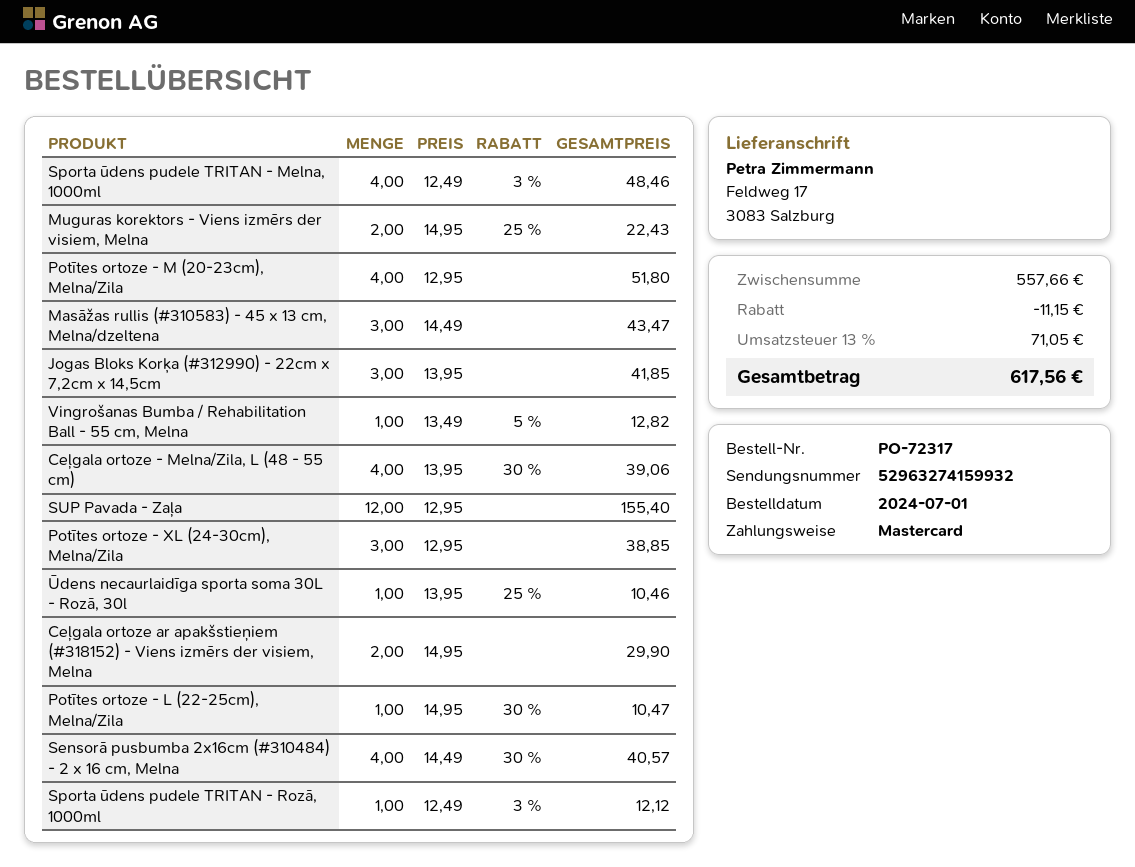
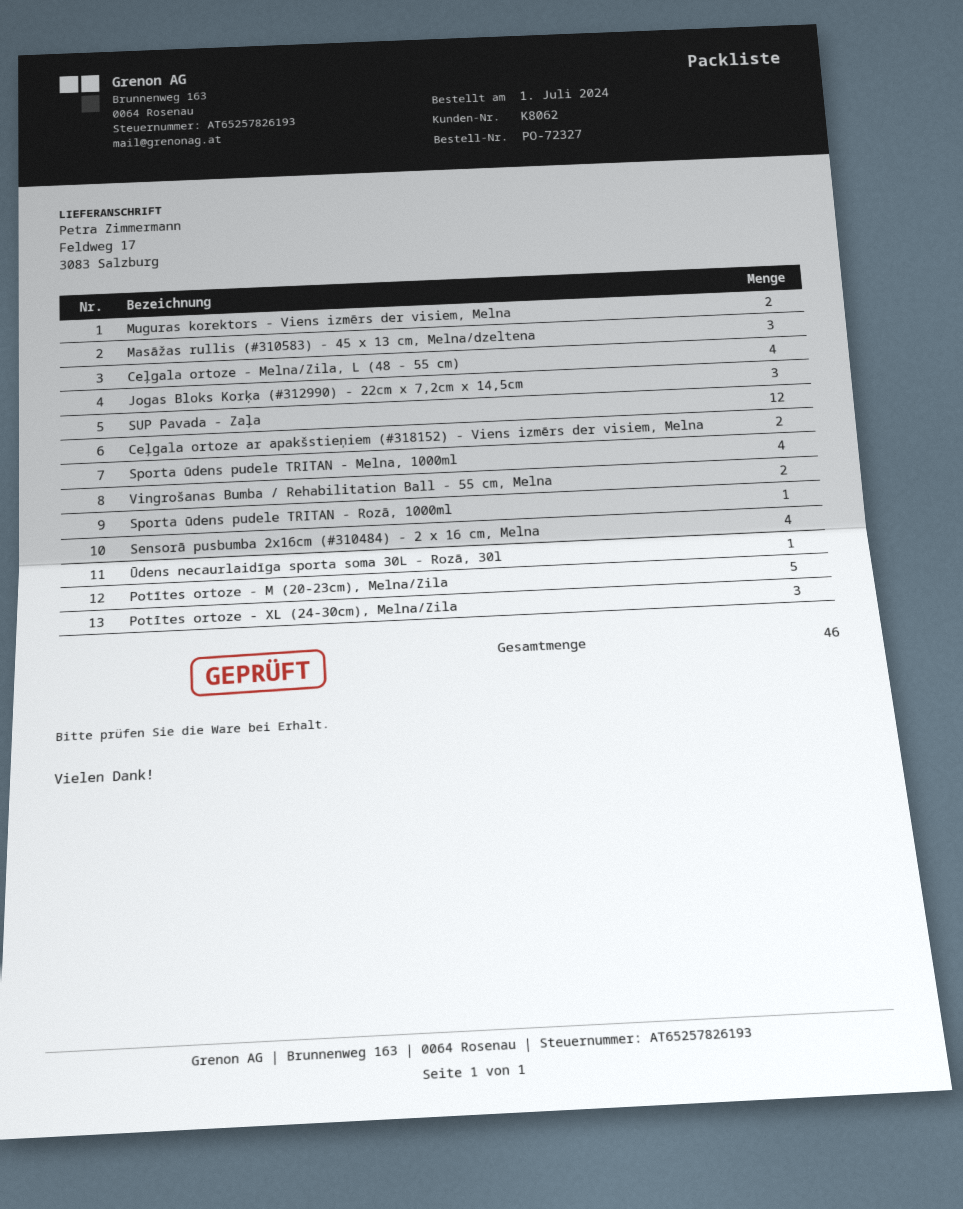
order number: PO-72317 -> PO-72327
Potītes ortoze - M (20-23cm), Melna/Zila: 4 -> 5
Vingrošanas Bumba / Rehabilitation Ball - 55 cm, Melna: 1 -> 2
Potītes ortoze - L (22-25cm), Melna/Zila: 1 -> none

